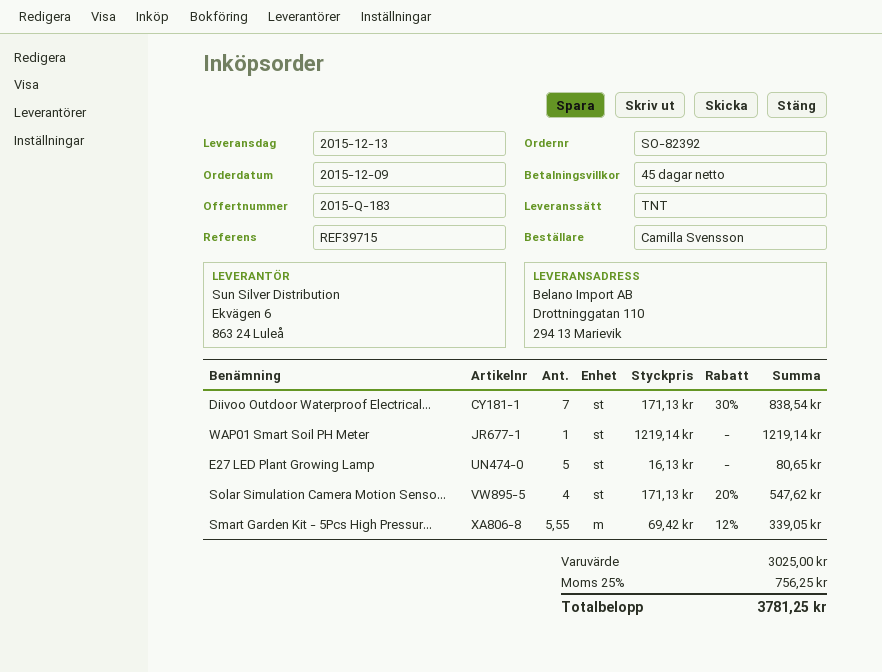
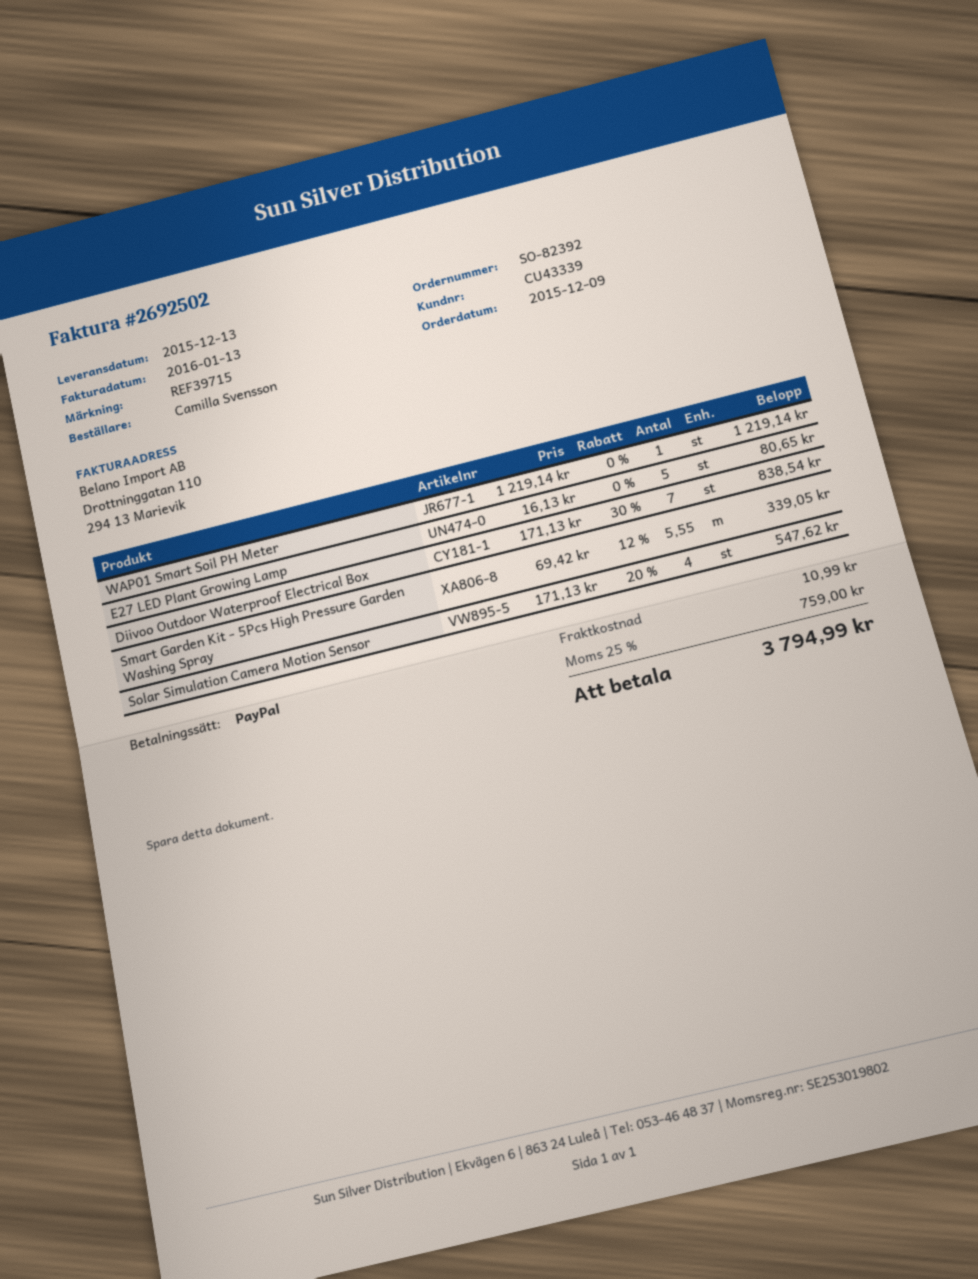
shipping: none -> 10.99
tax: 25% = 756.25 -> 25% = 759.00
total: 3781.25 -> 3794.99

